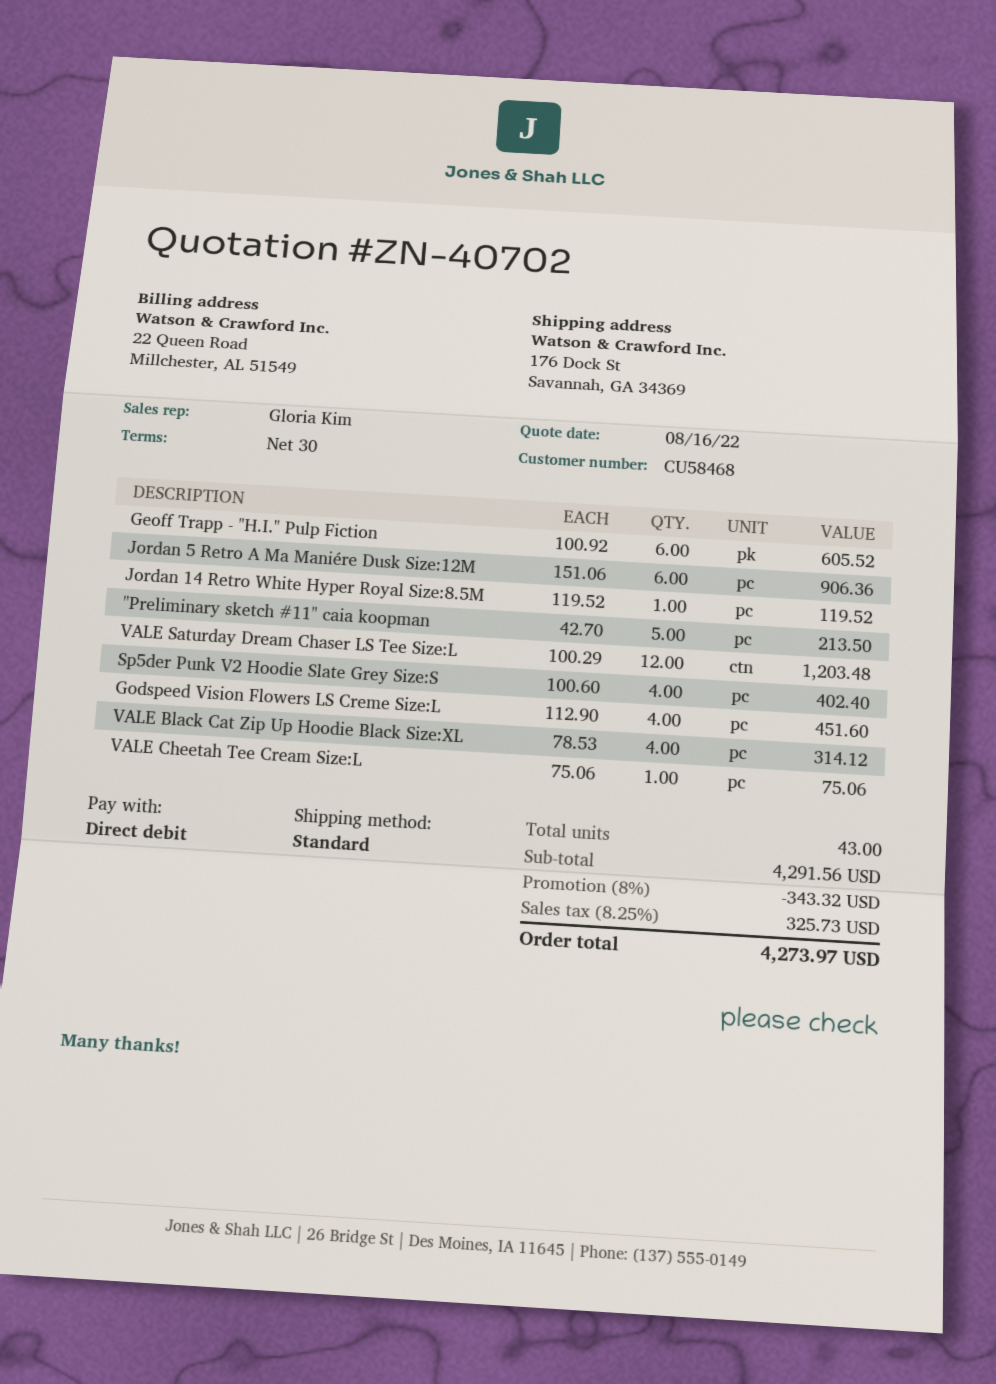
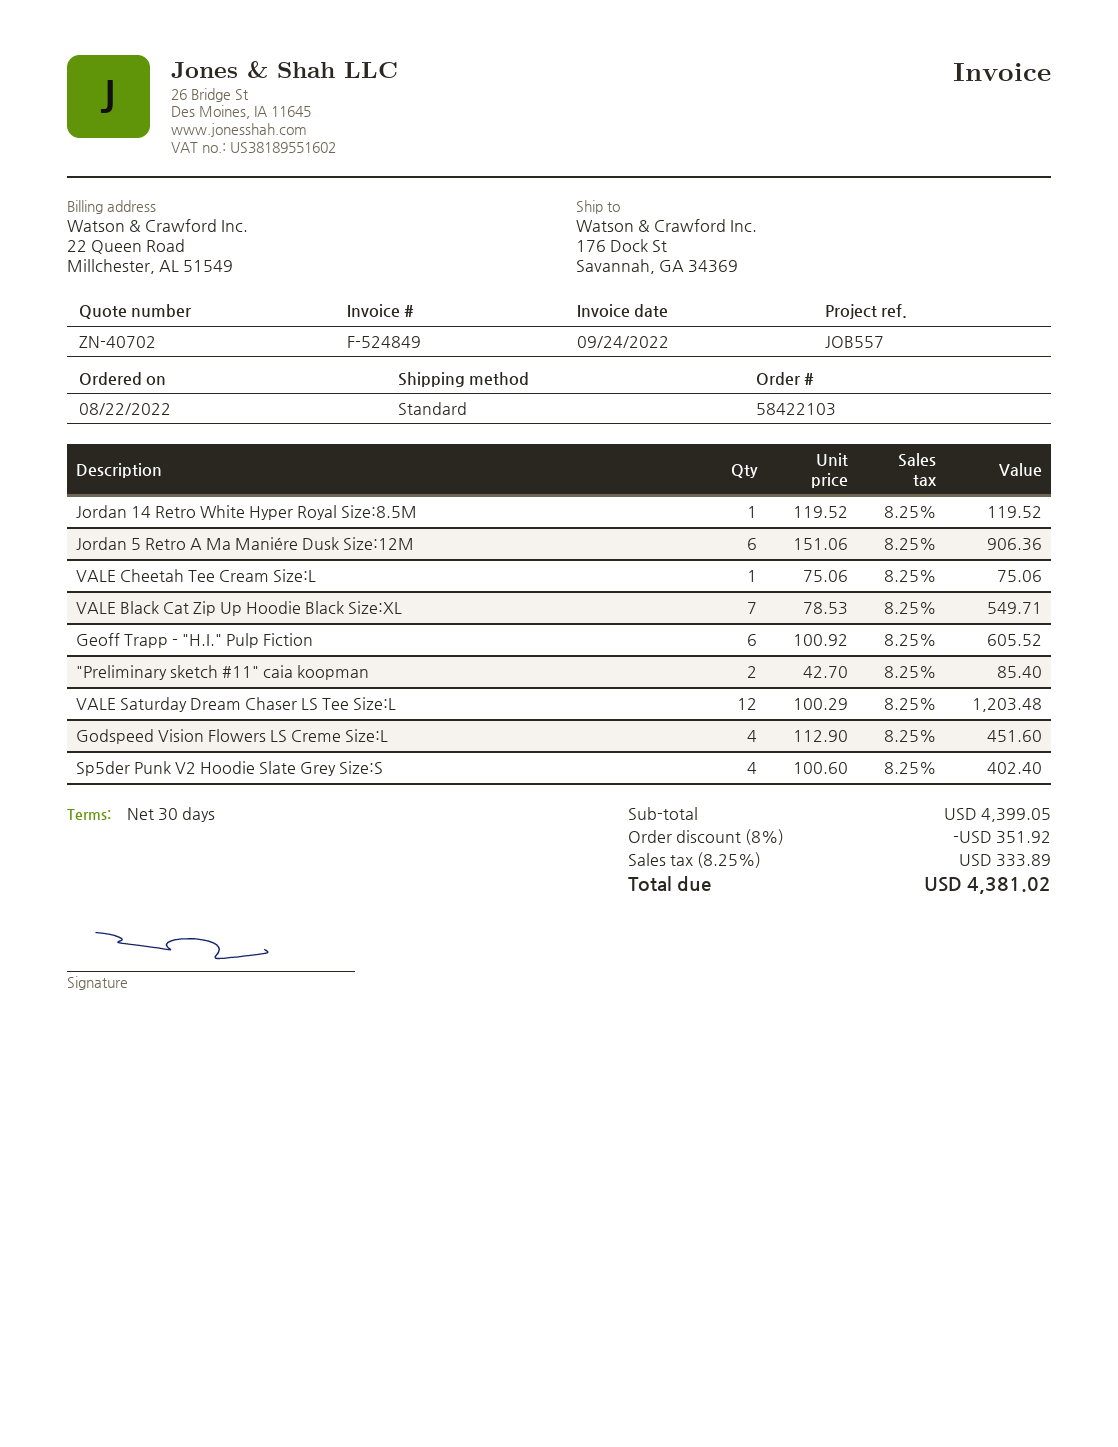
"Preliminary sketch #11" caia koopman: 5 x 42.70 = 213.50 -> 2 x 42.70 = 85.40
VALE Black Cat Zip Up Hoodie Black Size:XL: 4 x 78.53 = 314.12 -> 7 x 78.53 = 549.71
subtotal: 4291.56 -> 4399.05
discount: 8% = 343.32 -> 8% = 351.92
tax: 8.25% = 325.73 -> 8.25% = 333.89
total: 4273.97 -> 4381.02

